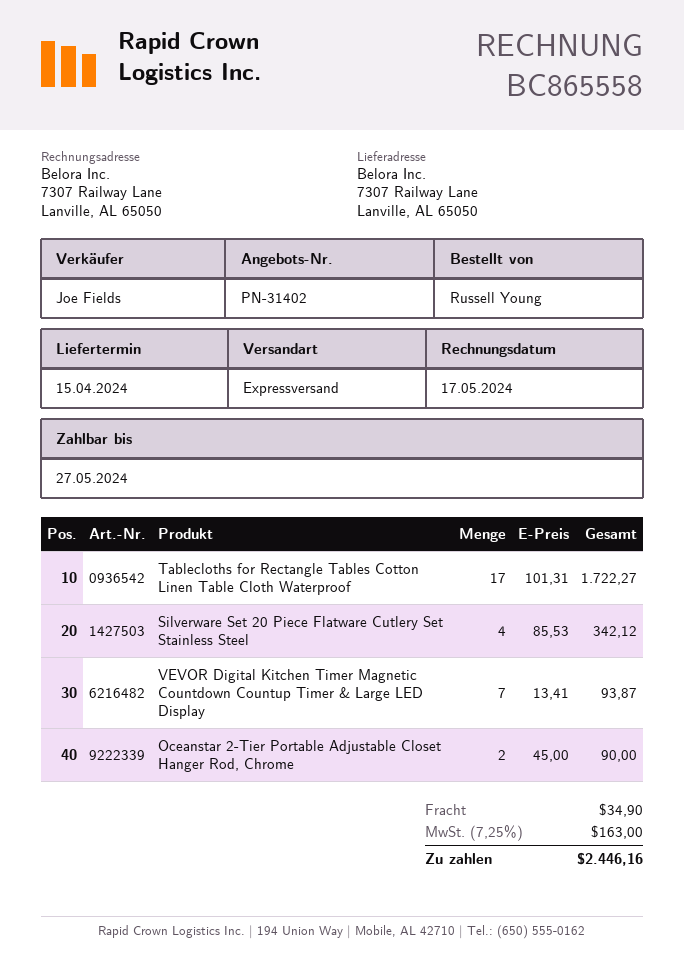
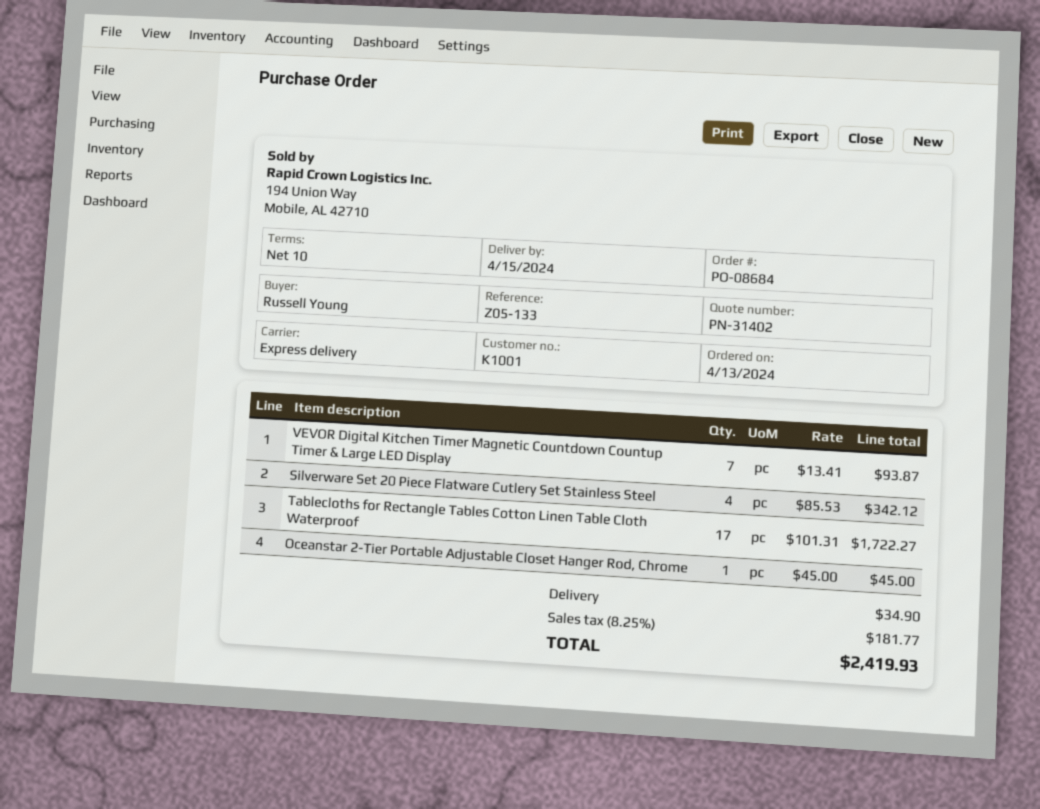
Oceanstar 2-Tier Portable Adjustable Closet Hanger Rod, Chrome: 2 x 45.00 = 90.00 -> 1 x 45.00 = 45.00
tax: 7.25% = 163.00 -> 8.25% = 181.77
total: 2446.16 -> 2419.93

